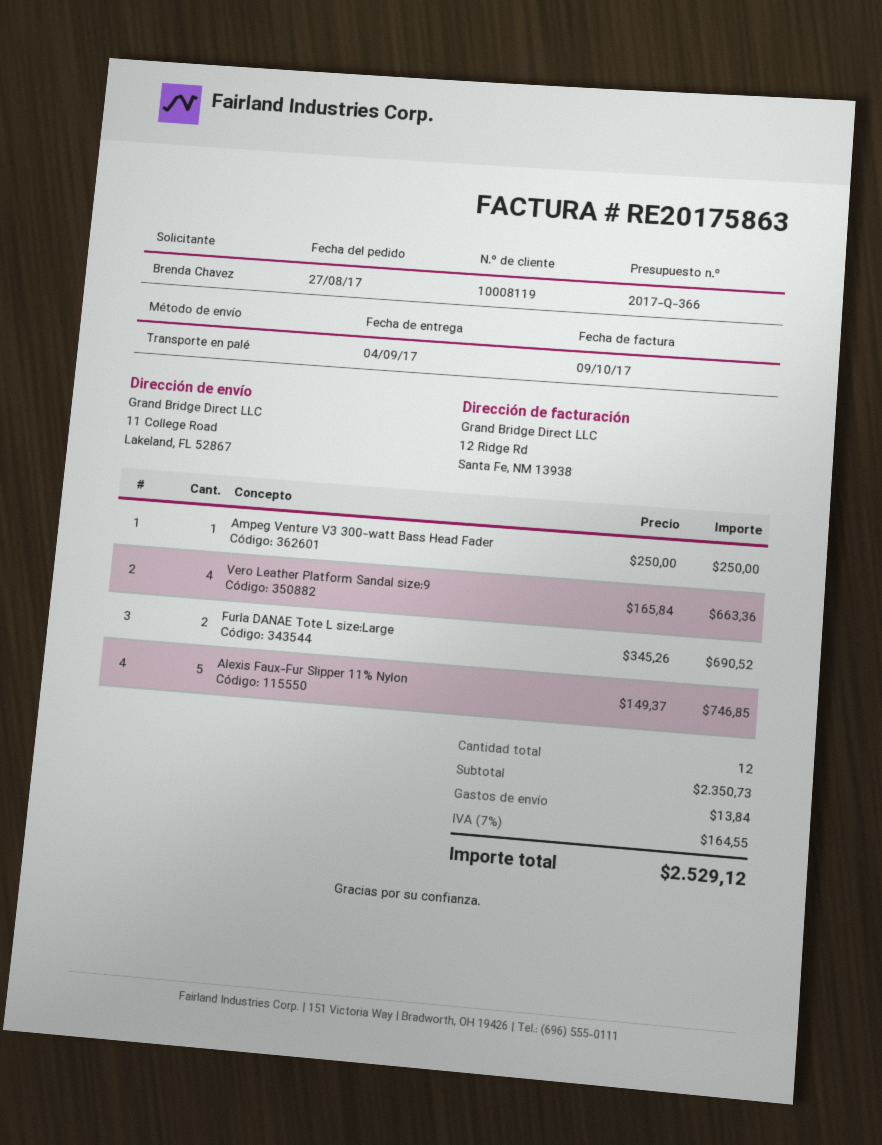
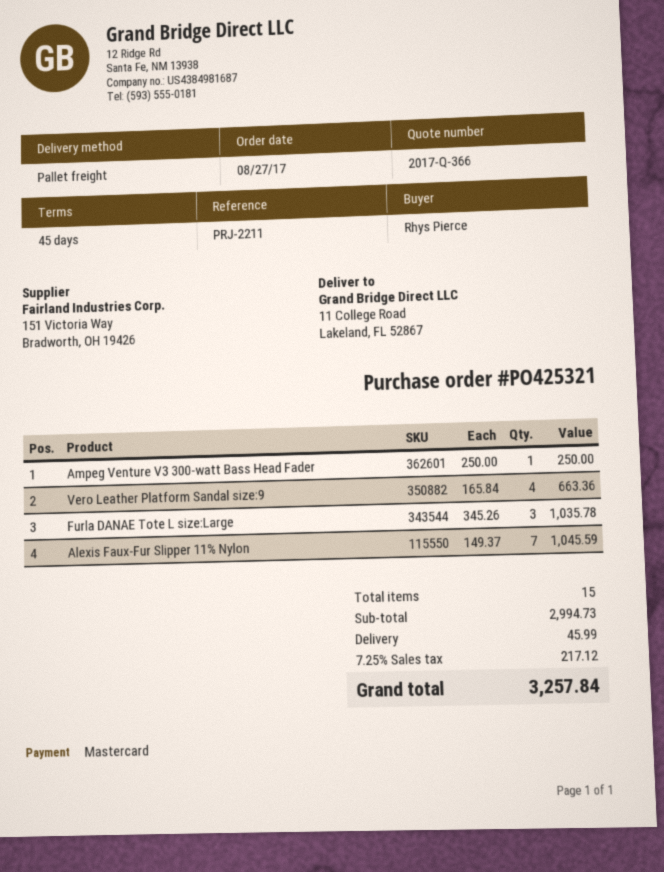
ordered by: Brenda Chavez -> Rhys Pierce
Furla DANAE Tote L size:Large: 2 x 345.26 = 690.52 -> 3 x 345.26 = 1035.78
Alexis Faux-Fur Slipper 11% Nylon: 5 x 149.37 = 746.85 -> 7 x 149.37 = 1045.59
total quantity: 12 -> 15
subtotal: 2350.73 -> 2994.73
shipping: 13.84 -> 45.99
tax: 7% = 164.55 -> 7.25% = 217.12
total: 2529.12 -> 3257.84

